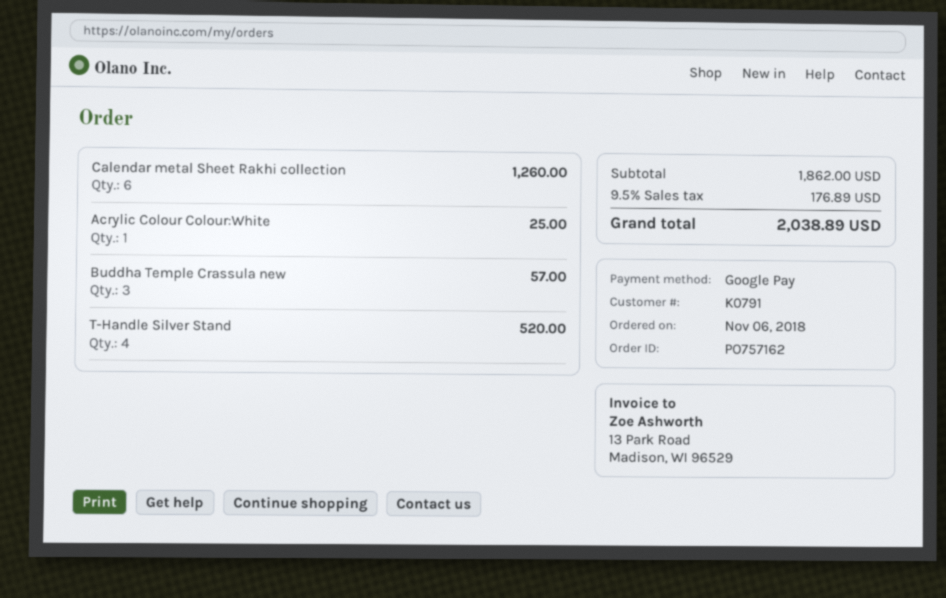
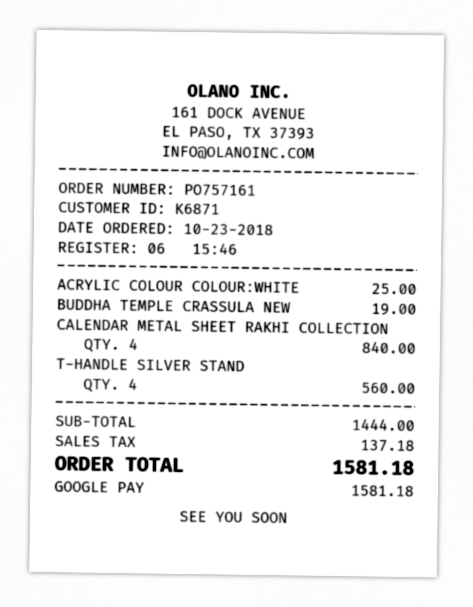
order number: PO757162 -> PO757161
order date: 2018-11-06 -> 2018-10-23
customer number: K0791 -> K6871
Calendar metal Sheet Rakhi collection: 6 for 1260.00 -> 4 for 840.00
Buddha Temple Crassula new: 3 for 57.00 -> 1 for 19.00
T-Handle Silver Stand: 4 for 520.00 -> 4 for 560.00
subtotal: 1862.00 -> 1444.00
tax: 176.89 -> 137.18
total: 2038.89 -> 1581.18

